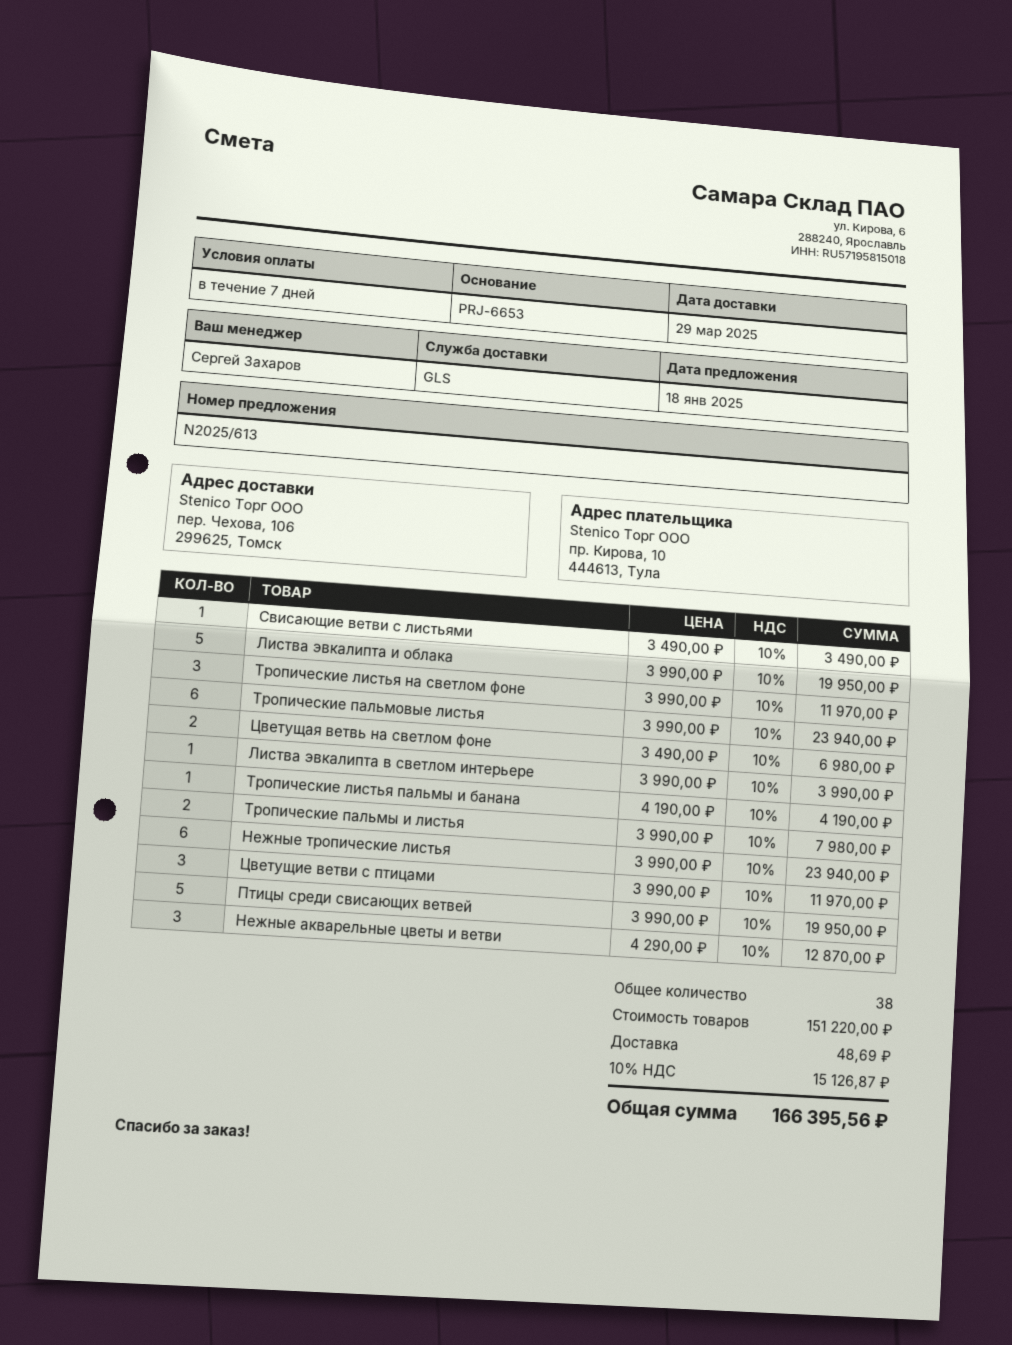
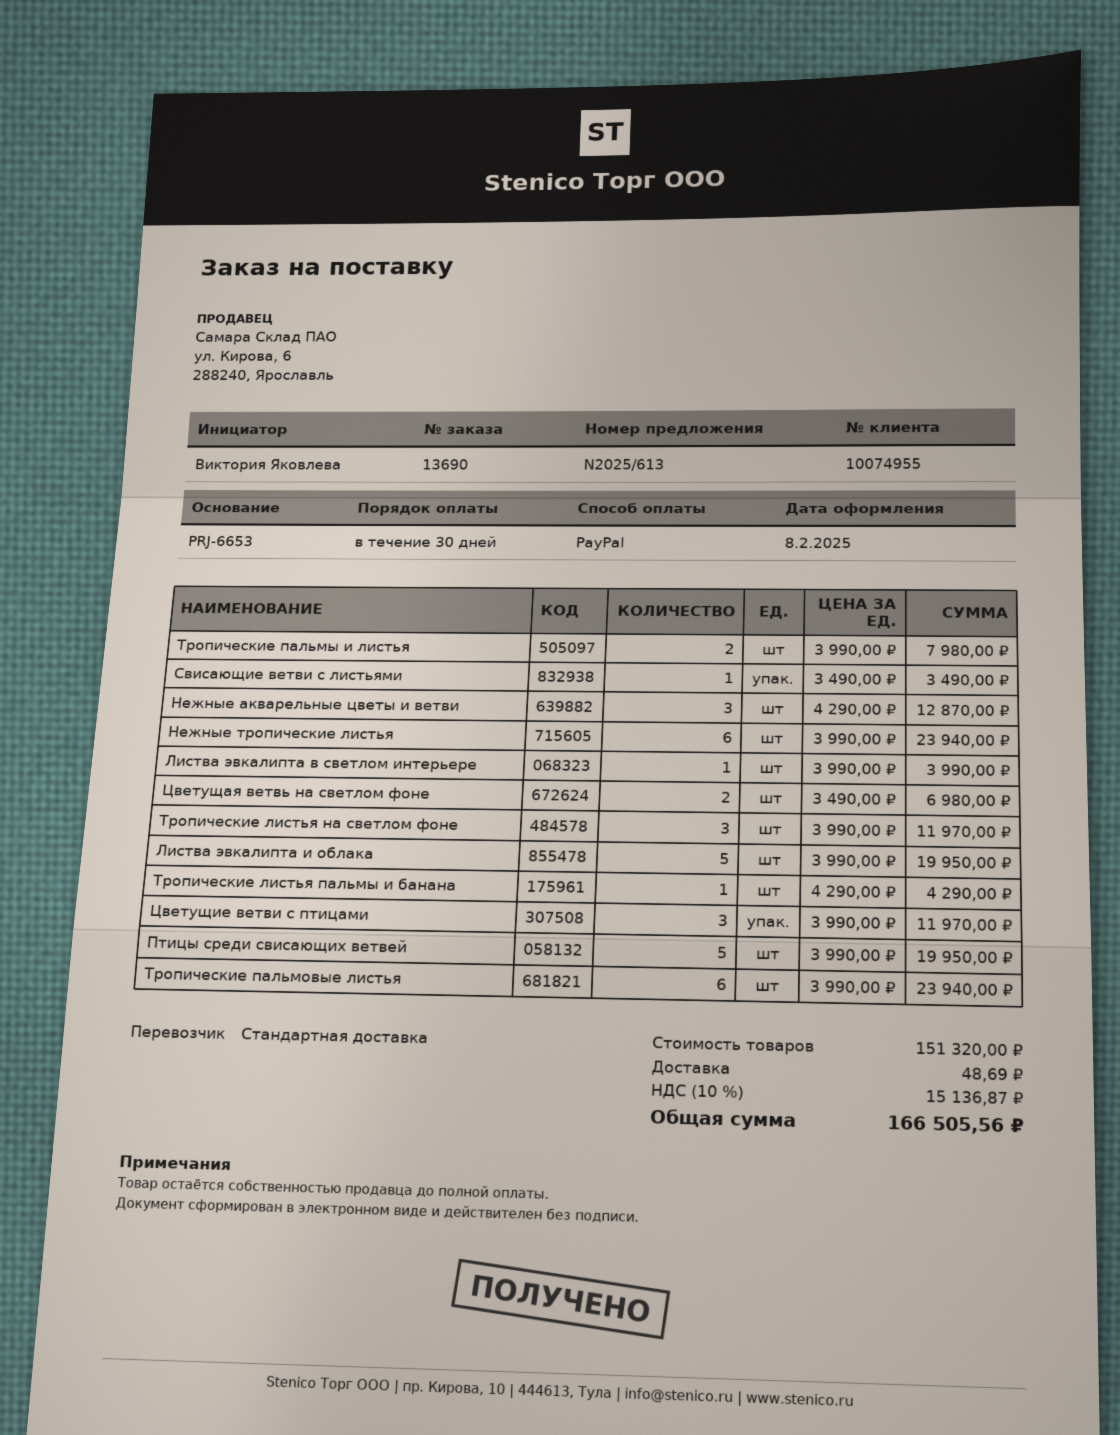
payment terms: 7 days -> 30 days
shipping method: GLS -> standard
Тропические листья пальмы и банана: 1 x 4190.00 = 4190.00 -> 1 x 4290.00 = 4290.00
subtotal: 151220.00 -> 151320.00
tax: 10% = 15126.87 -> 10% = 15136.87
total: 166395.56 -> 166505.56

